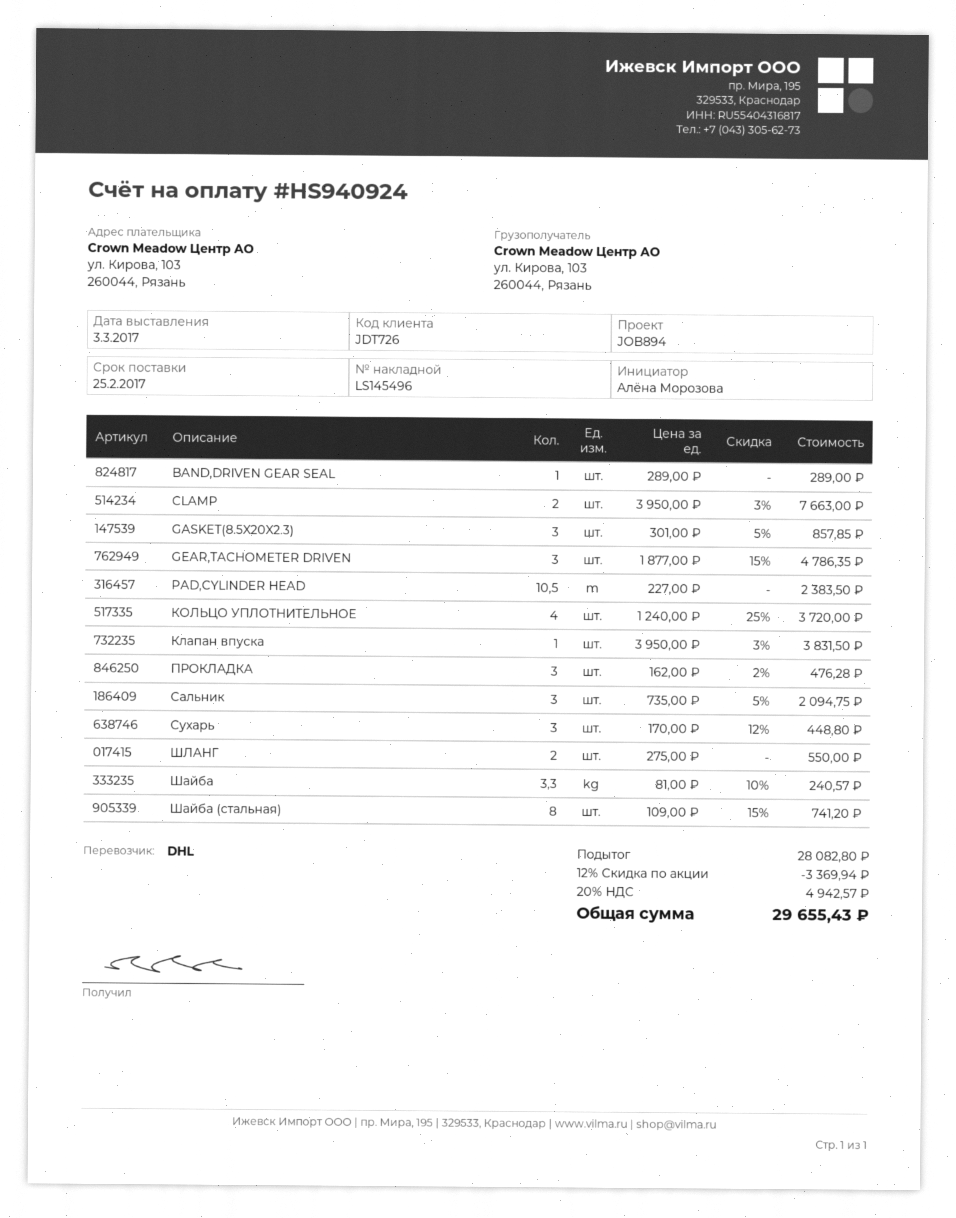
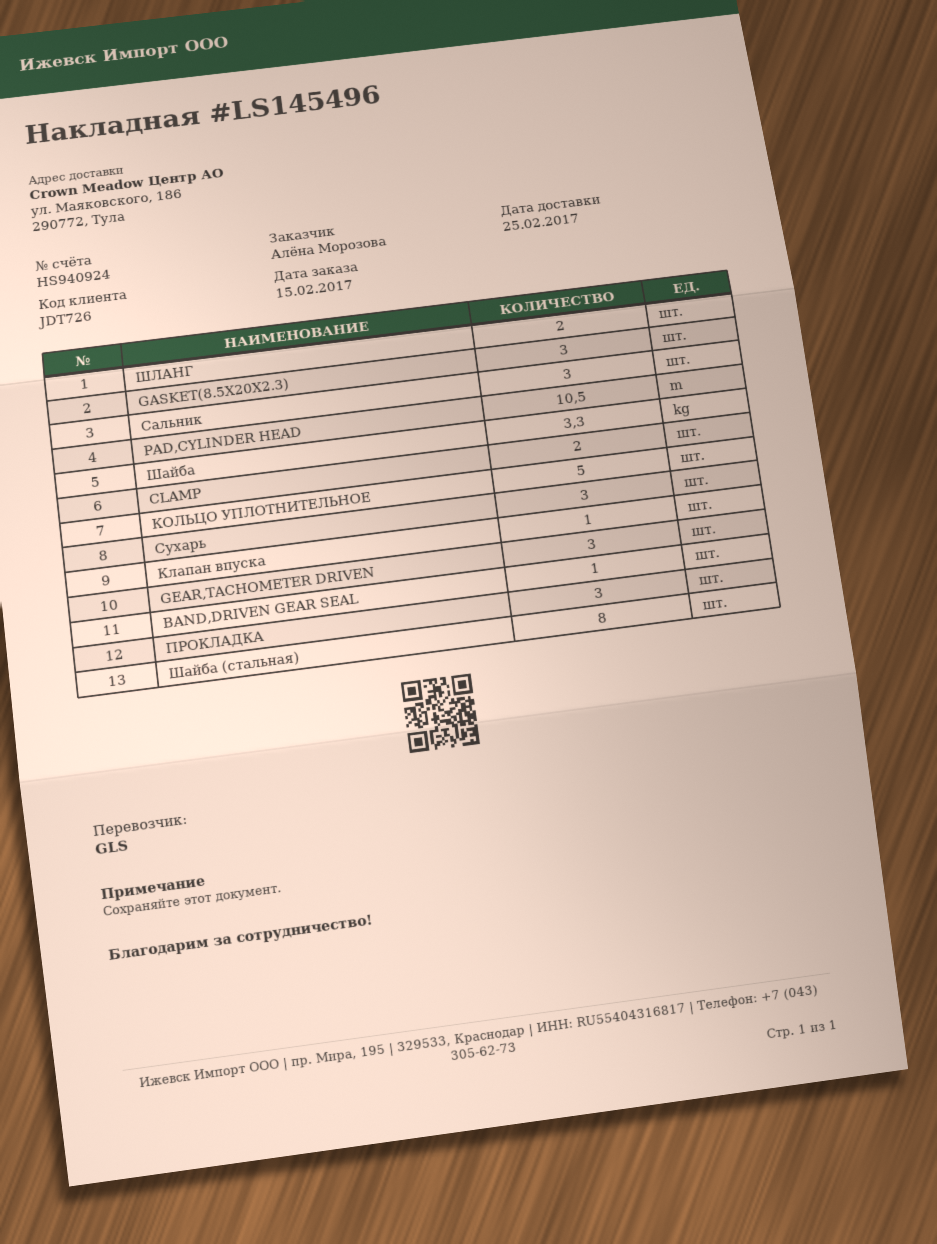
shipping method: DHL -> GLS
ship to: ул. Кирова, 103, 260044, Рязань -> ул. Маяковского, 186, 290772, Тула
КОЛЬЦО УПЛОТНИТЕЛЬНОЕ: 4 -> 5

